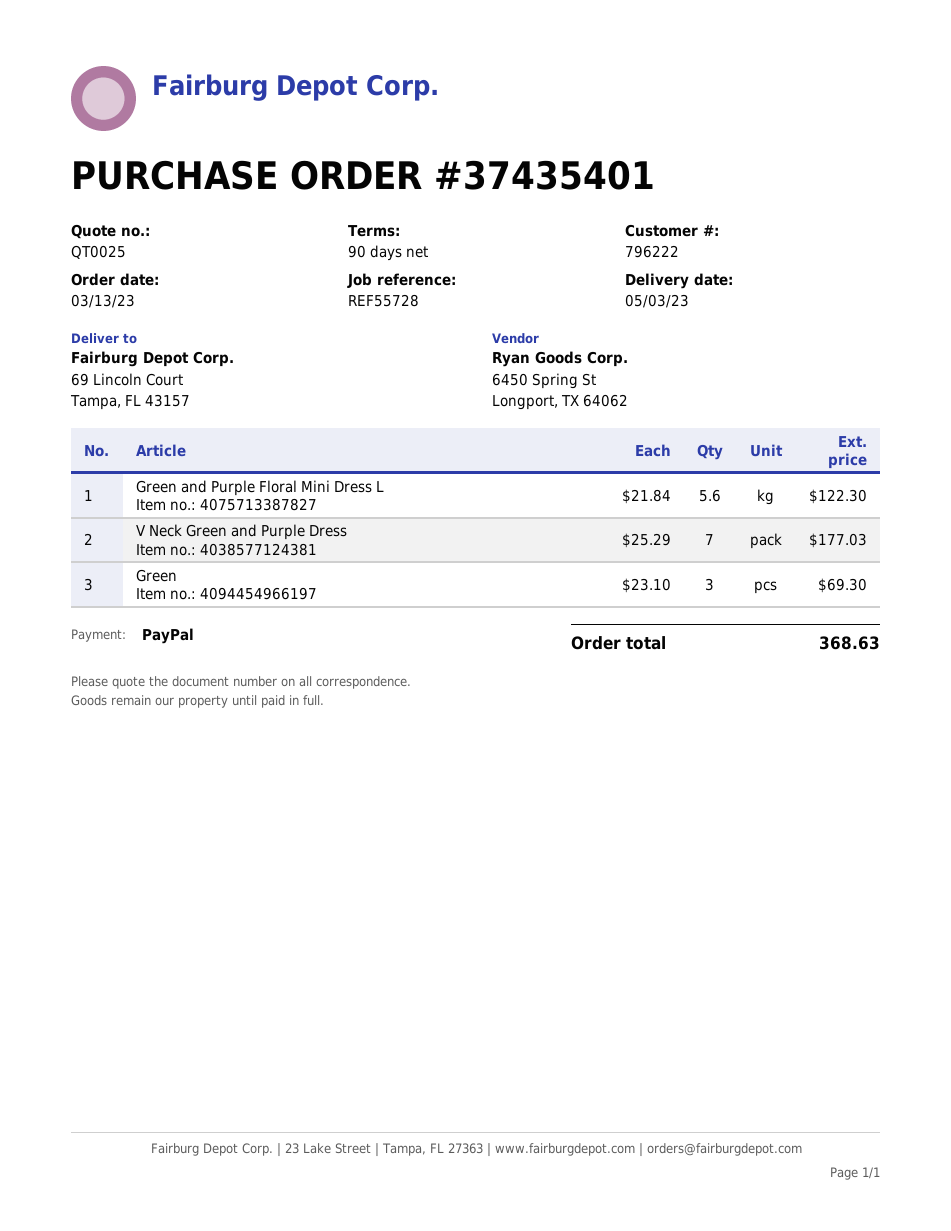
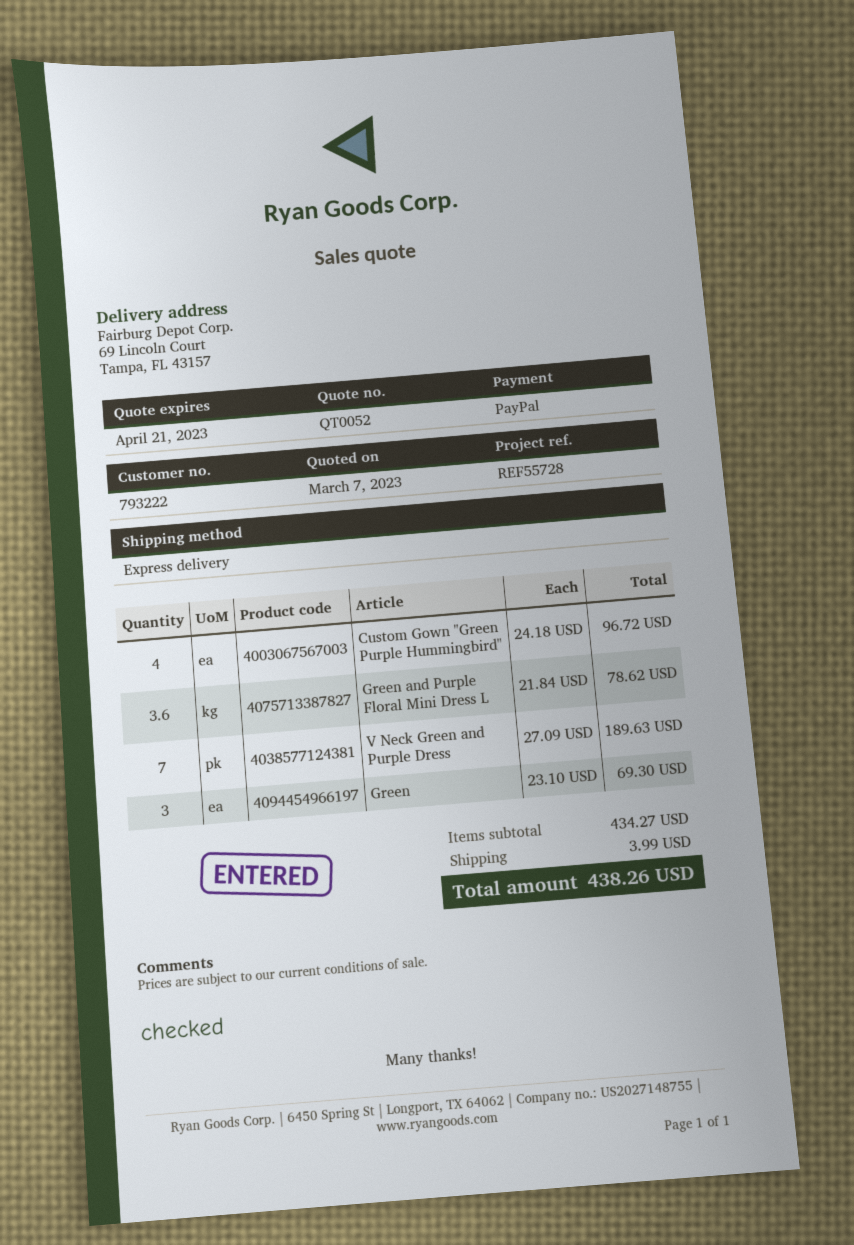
quote number: QT0025 -> QT0052
customer number: 796222 -> 793222
Green and Purple Floral Mini Dress L: 5.6 x 21.84 = 122.30 -> 3.6 x 21.84 = 78.62
V Neck Green and Purple Dress: 7 x 25.29 = 177.03 -> 7 x 27.09 = 189.63
Custom Gown "Green Purple Hummingbird": none -> 4 x 24.18 = 96.72
shipping: none -> 3.99
total: 368.63 -> 438.26

